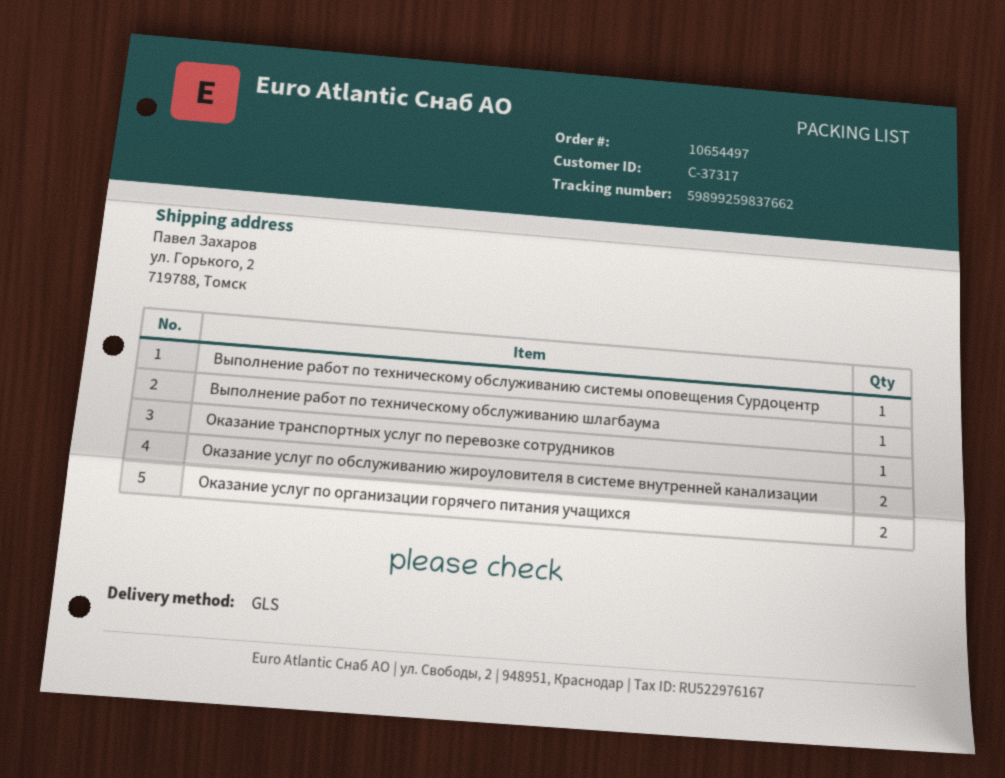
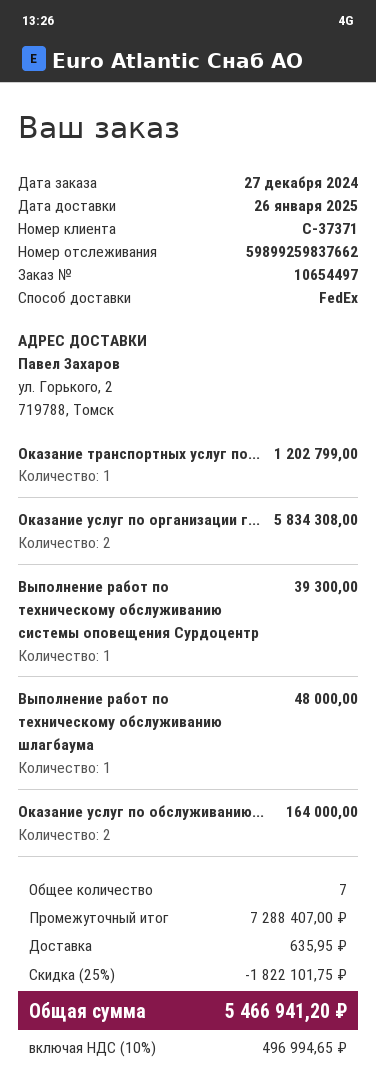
customer number: C-37317 -> C-37371
shipping method: GLS -> FedEx

